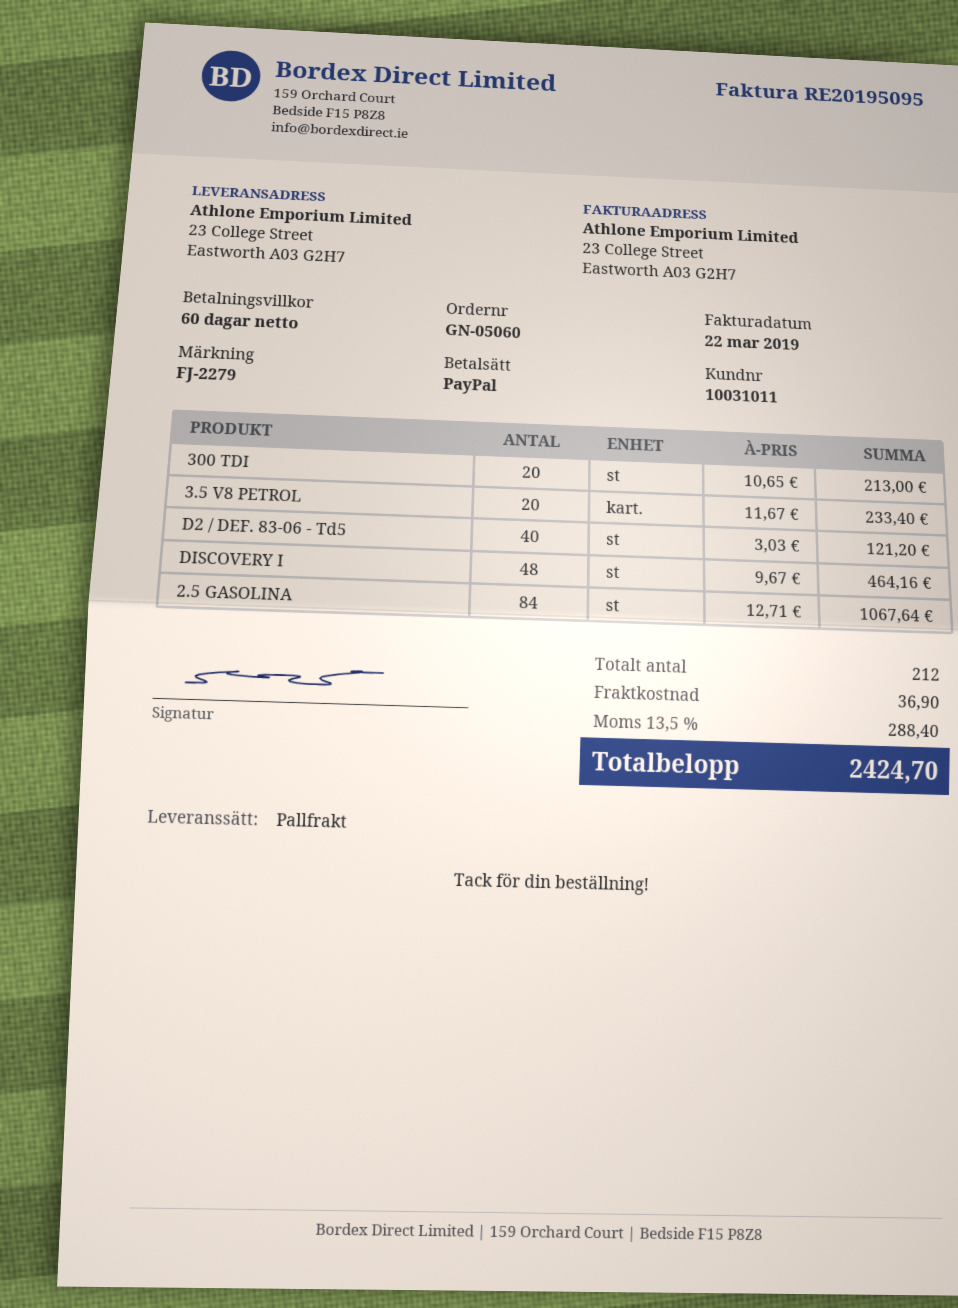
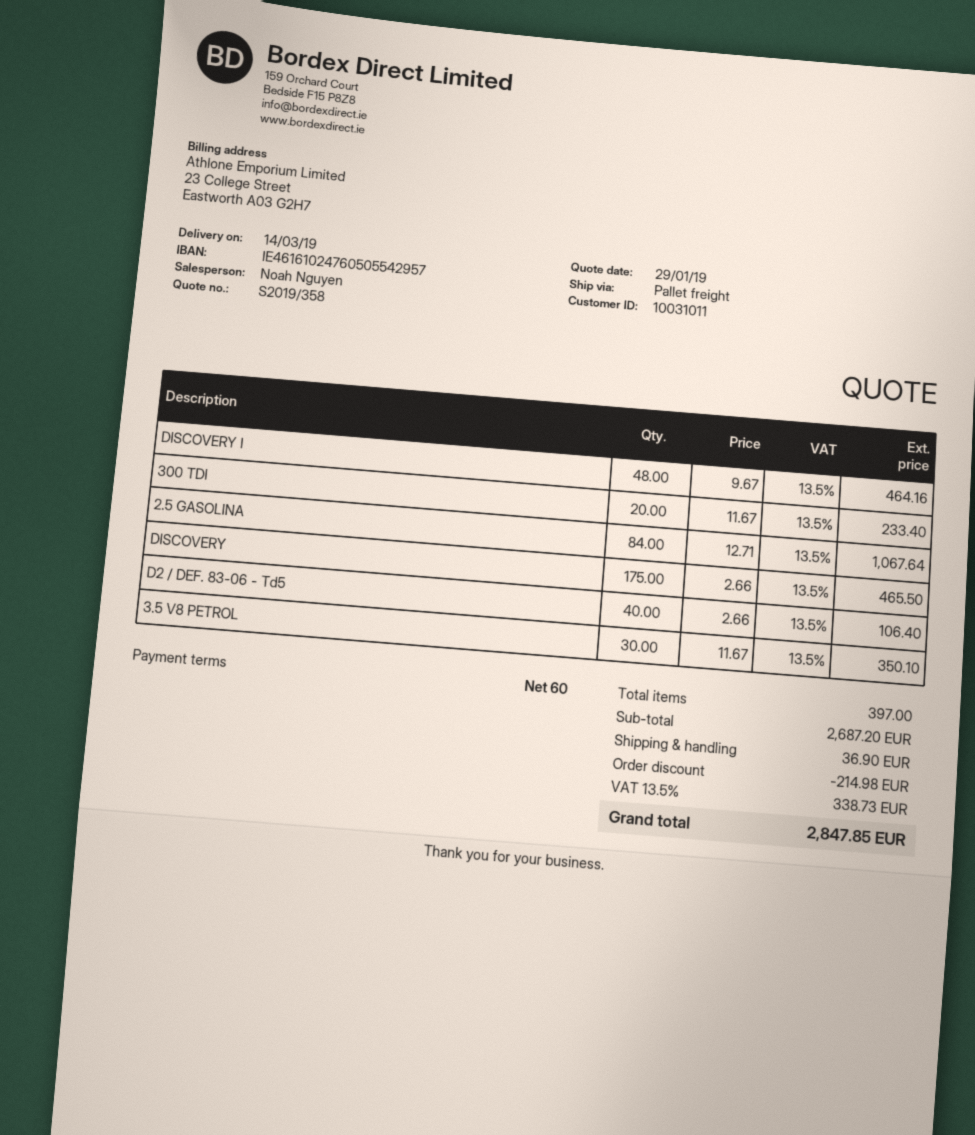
300 TDI: 20 x 10.65 = 213.00 -> 20 x 11.67 = 233.40
3.5 V8 PETROL: 20 x 11.67 = 233.40 -> 30 x 11.67 = 350.10
D2 / DEF. 83-06 - Td5: 40 x 3.03 = 121.20 -> 40 x 2.66 = 106.40
DISCOVERY: none -> 175 x 2.66 = 465.50
total quantity: 212 -> 397
discount: none -> 214.98
tax: 13.5% = 288.40 -> 13.5% = 338.73
total: 2424.70 -> 2847.85

